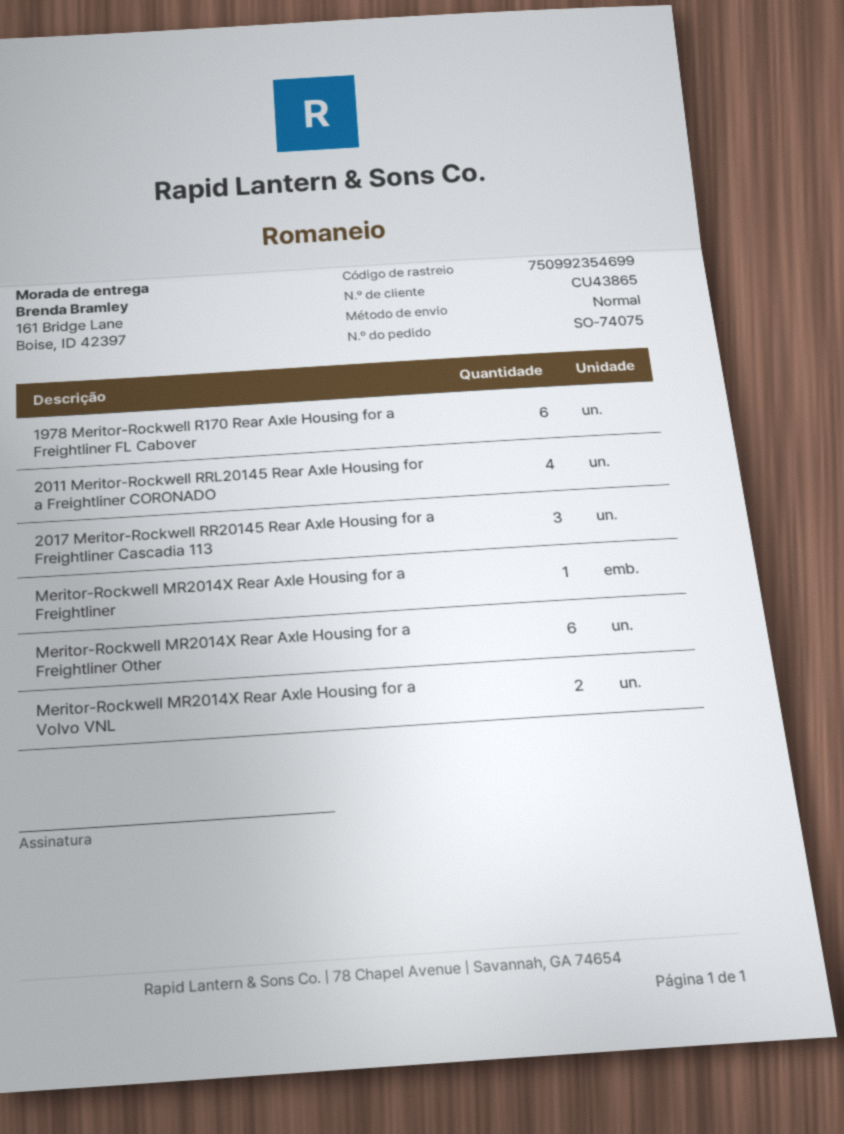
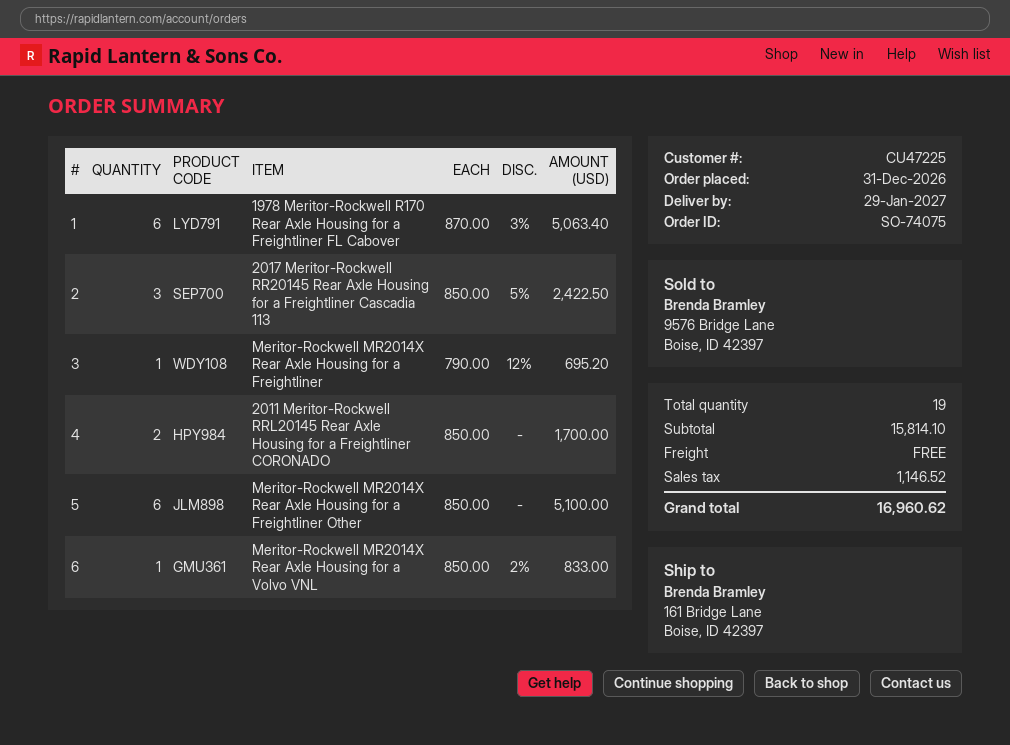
customer number: CU43865 -> CU47225
2011 Meritor-Rockwell RRL20145 Rear Axle Housing for a Freightliner CORONADO: 4 -> 2
Meritor-Rockwell MR2014X Rear Axle Housing for a Volvo VNL: 2 -> 1

